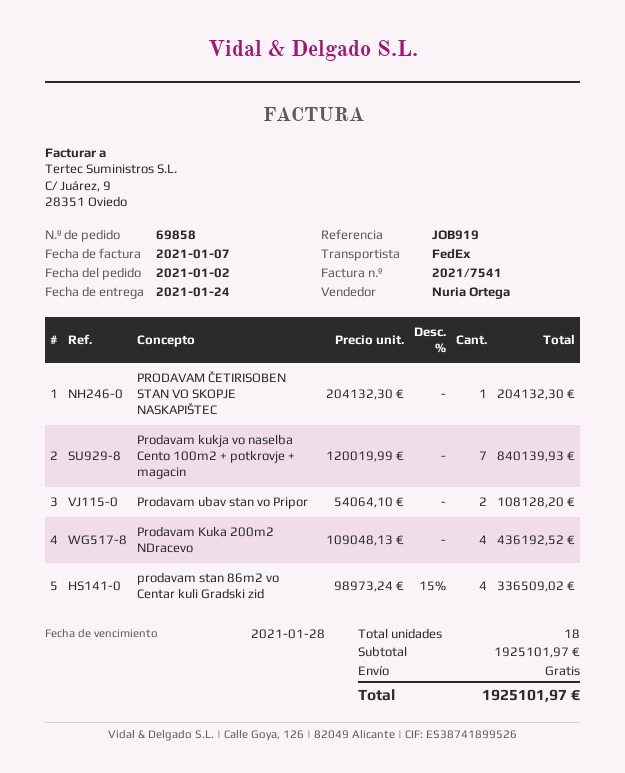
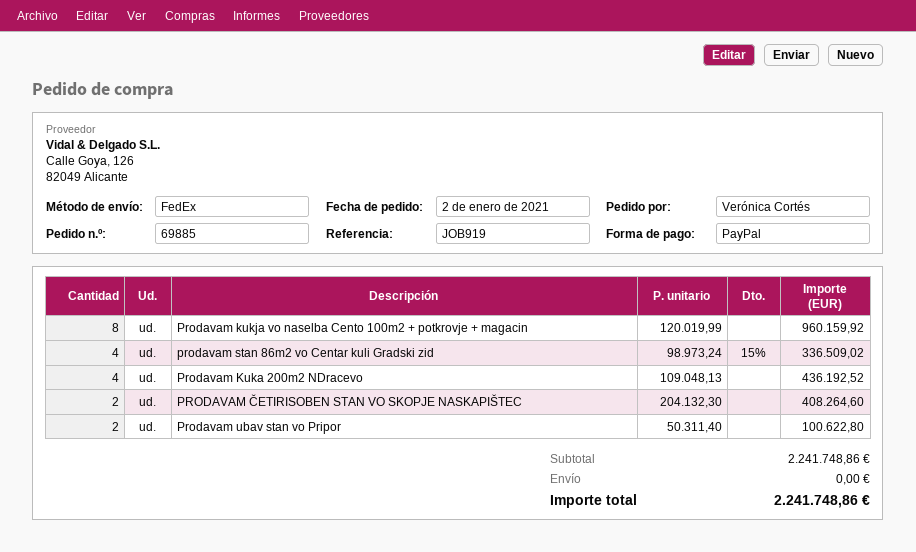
order number: 69858 -> 69885
PRODAVAM ČETIRISOBEN STAN VO SKOPJE NASKAPIŠTEC: 1 x 204132.30 = 204132.30 -> 2 x 204132.30 = 408264.60
Prodavam kukja vo naselba Cento 100m2 + potkrovje + magacin: 7 x 120019.99 = 840139.93 -> 8 x 120019.99 = 960159.92
Prodavam ubav stan vo Pripor: 2 x 54064.10 = 108128.20 -> 2 x 50311.40 = 100622.80
subtotal: 1925101.97 -> 2241748.86
total: 1925101.97 -> 2241748.86

